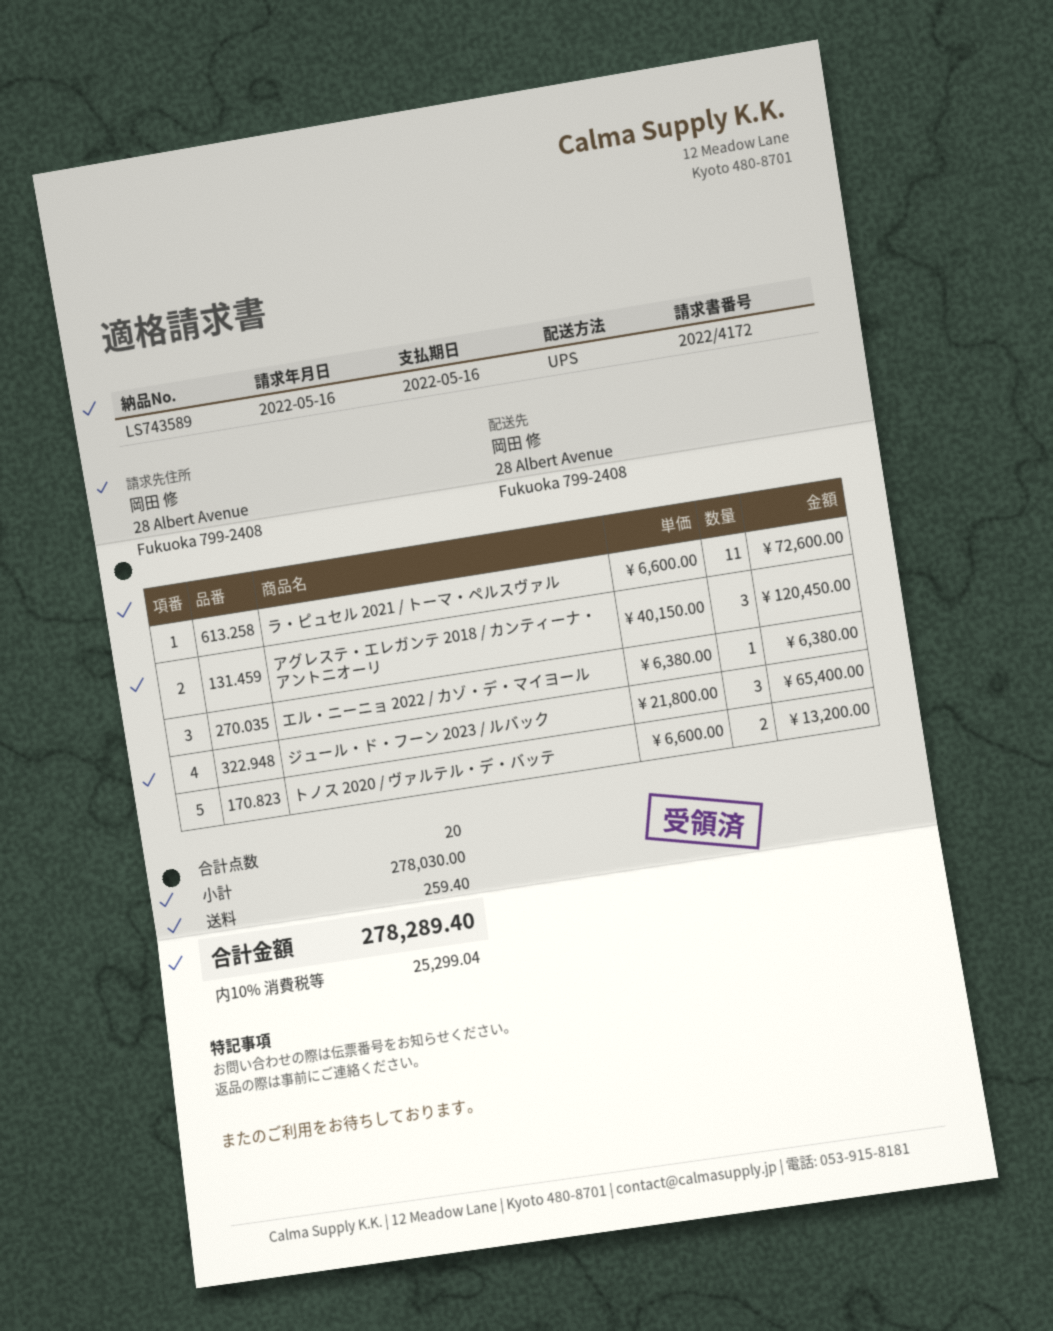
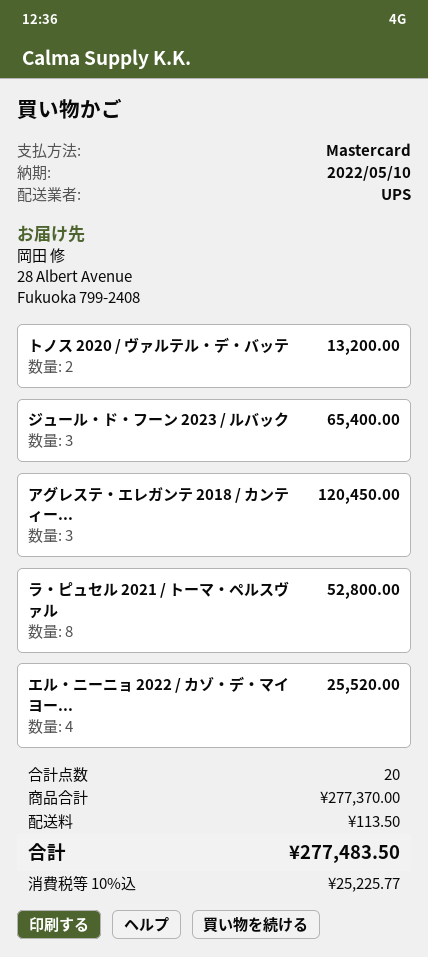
ラ・ピュセル 2021 / トーマ・ペルスヴァル: 11 for 72600.00 -> 8 for 52800.00
エル・ニーニョ 2022 / カゾ・デ・マイヨール: 1 for 6380.00 -> 4 for 25520.00
subtotal: 278030.00 -> 277370.00
shipping: 259.40 -> 113.50
tax: 10% = 25299.04 -> 10% = 25225.77
total: 278289.40 -> 277483.50

